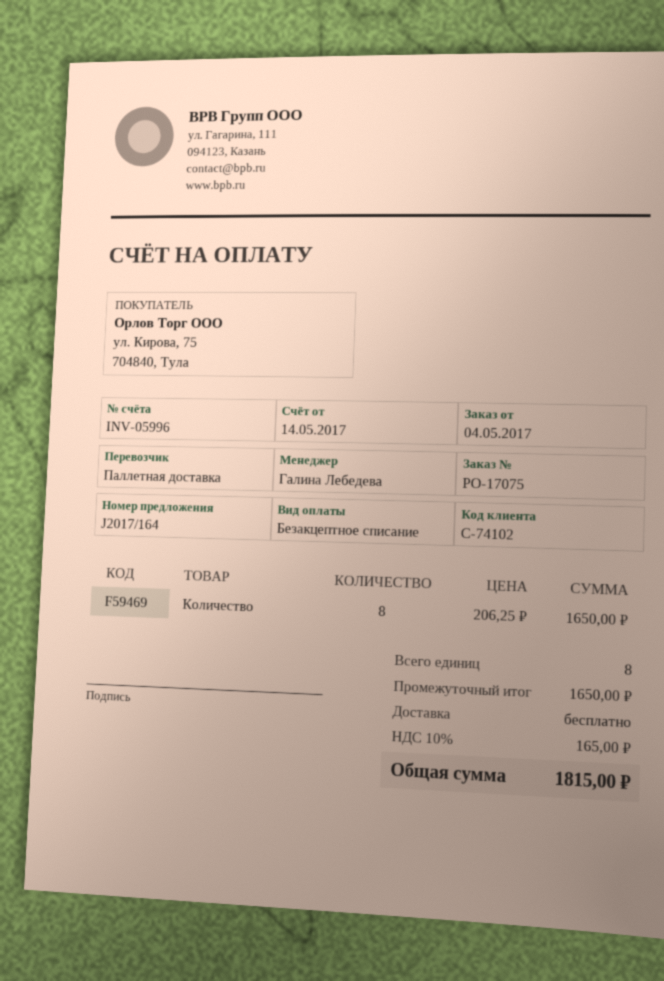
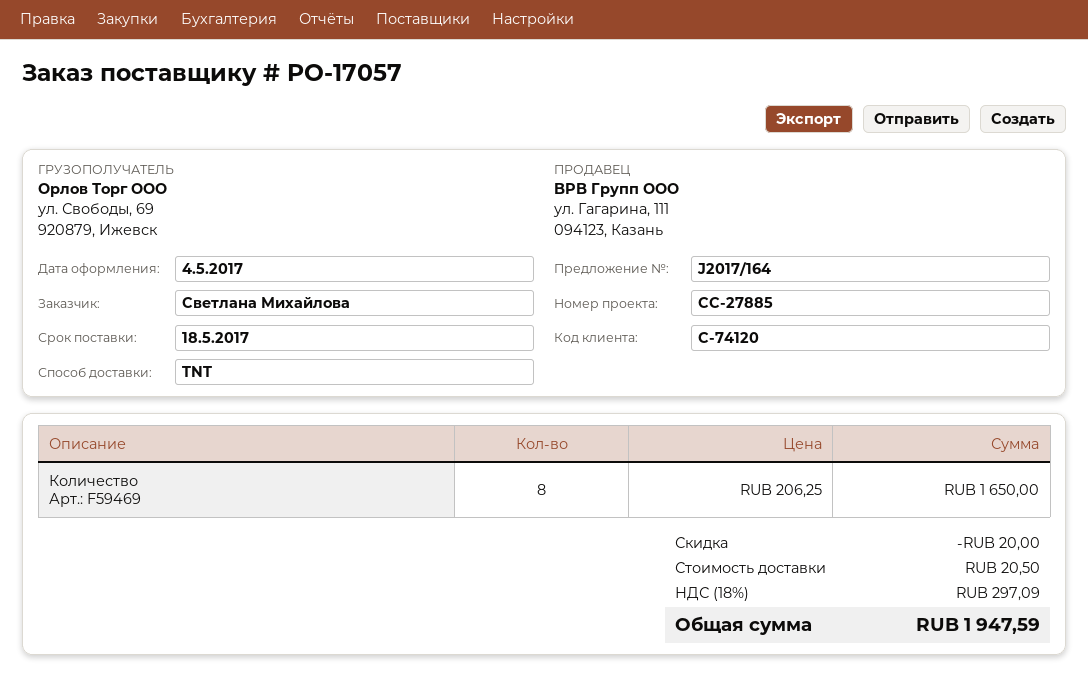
order number: PO-17075 -> PO-17057
customer number: C-74102 -> C-74120
shipping method: pallet freight -> TNT
discount: none -> 20.00
shipping: 0.00 -> 20.50
tax: 10% = 165.00 -> 18% = 297.09
total: 1815.00 -> 1947.59

